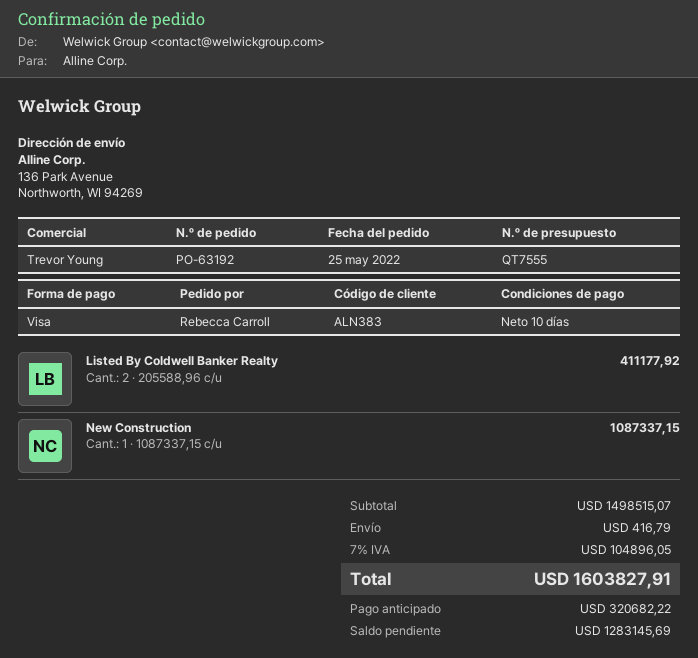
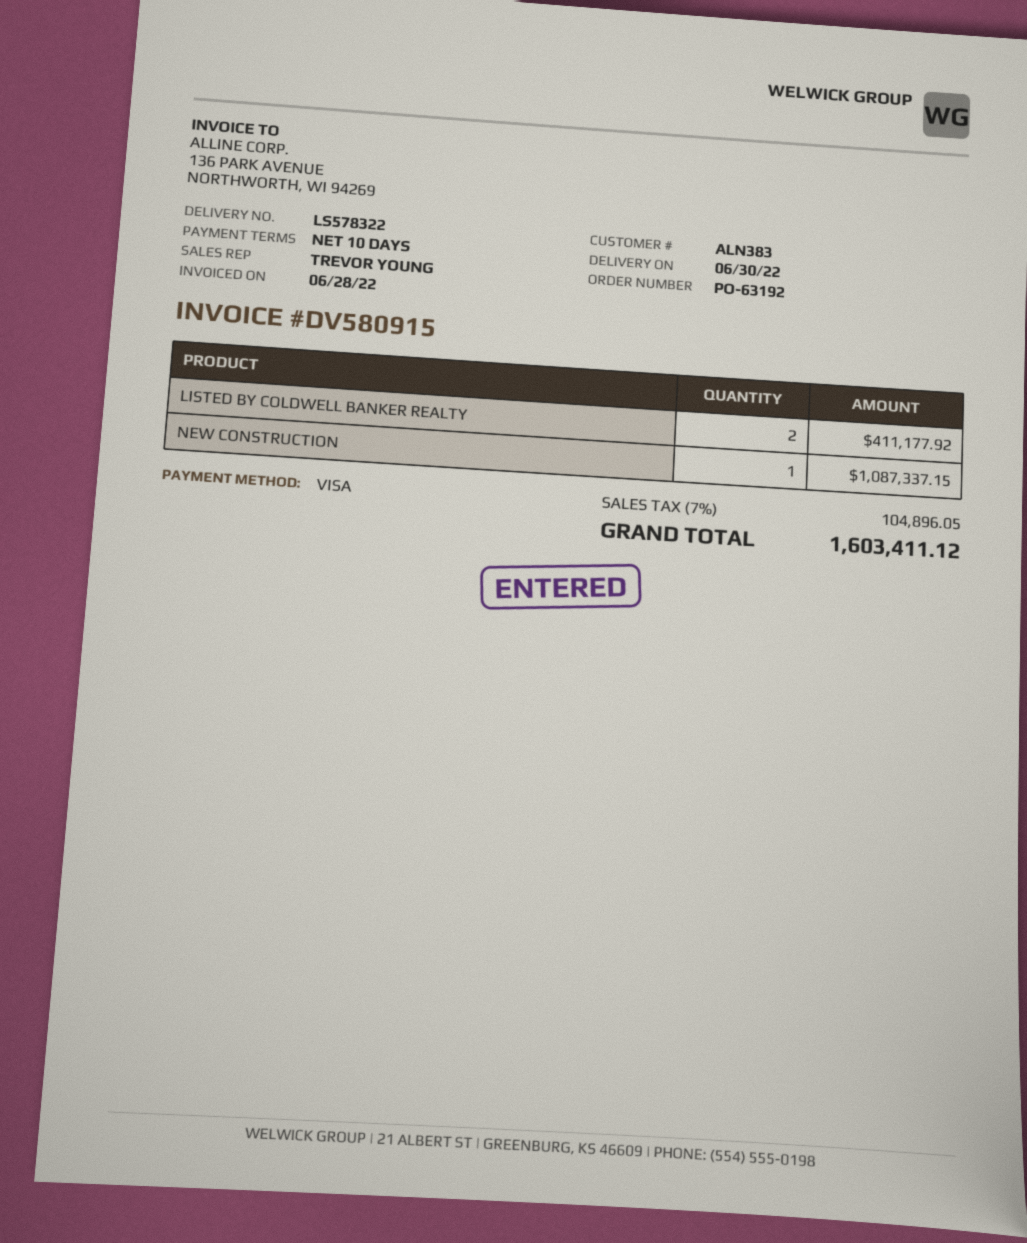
shipping: 416.79 -> none
total: 1603827.91 -> 1603411.12

